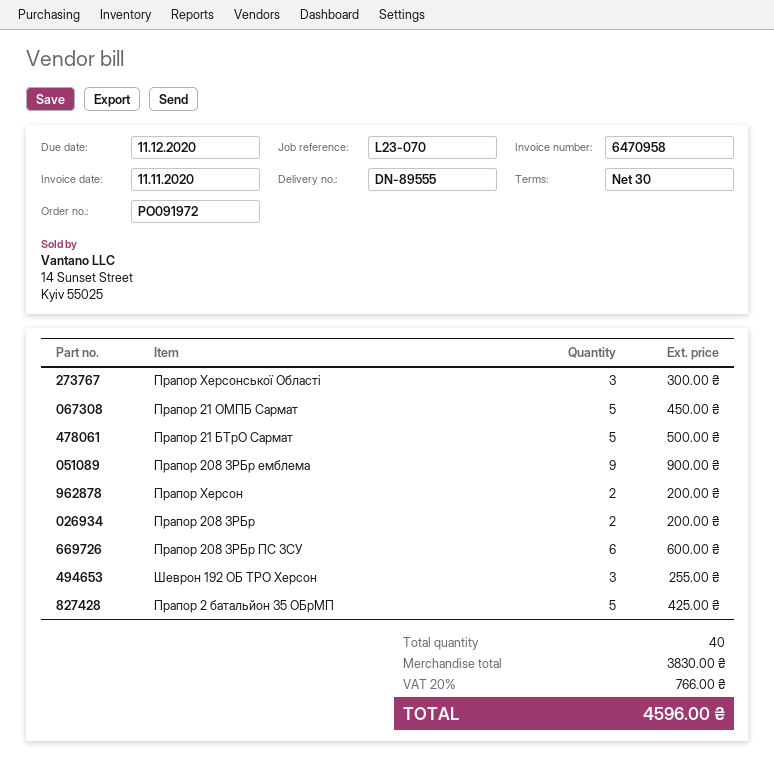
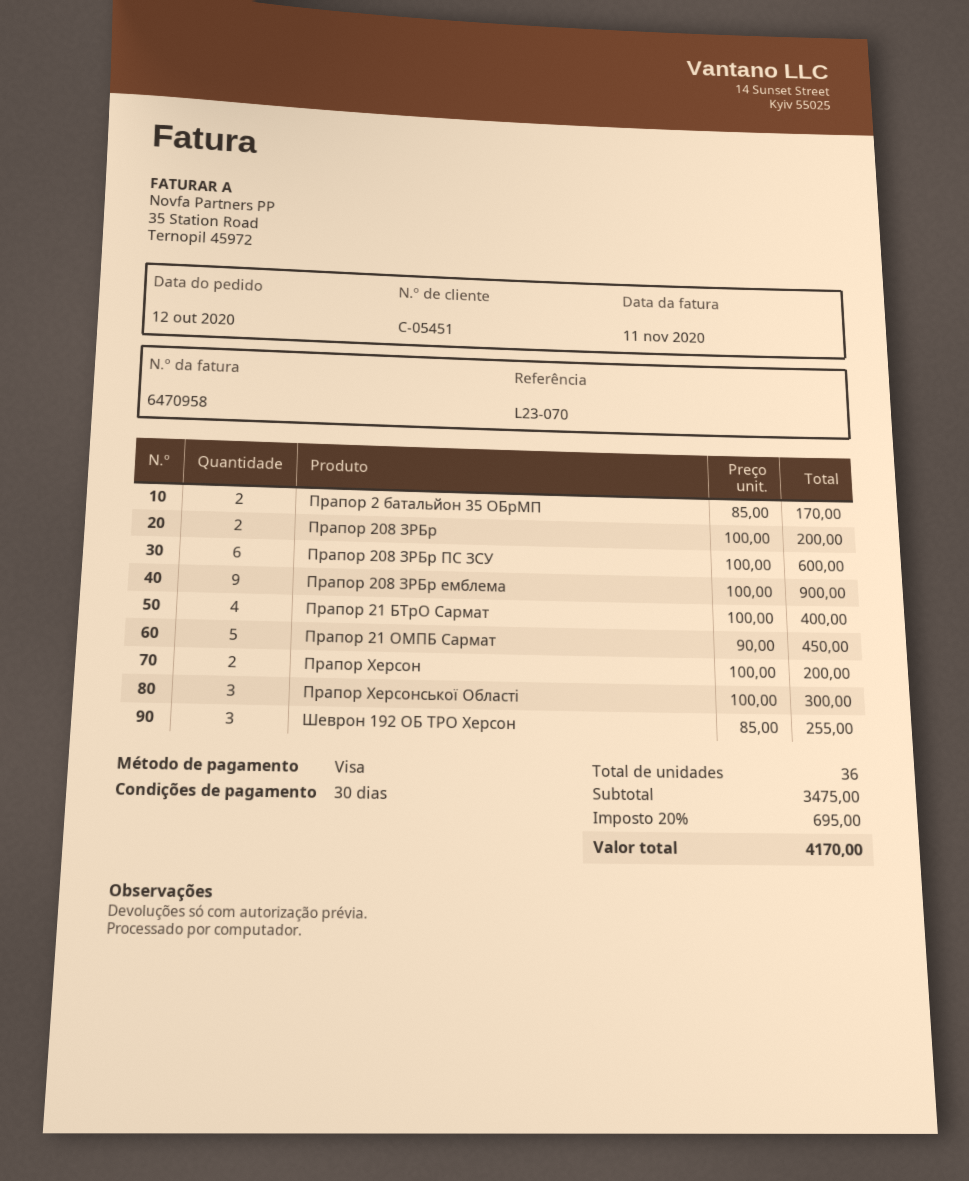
Прапор 21 БТрО Сармат: 5 for 500.00 -> 4 for 400.00
Прапор 2 батальйон 35 ОБрМП: 5 for 425.00 -> 2 for 170.00
total quantity: 40 -> 36
subtotal: 3830.00 -> 3475.00
tax: 20% = 766.00 -> 20% = 695.00
total: 4596.00 -> 4170.00

